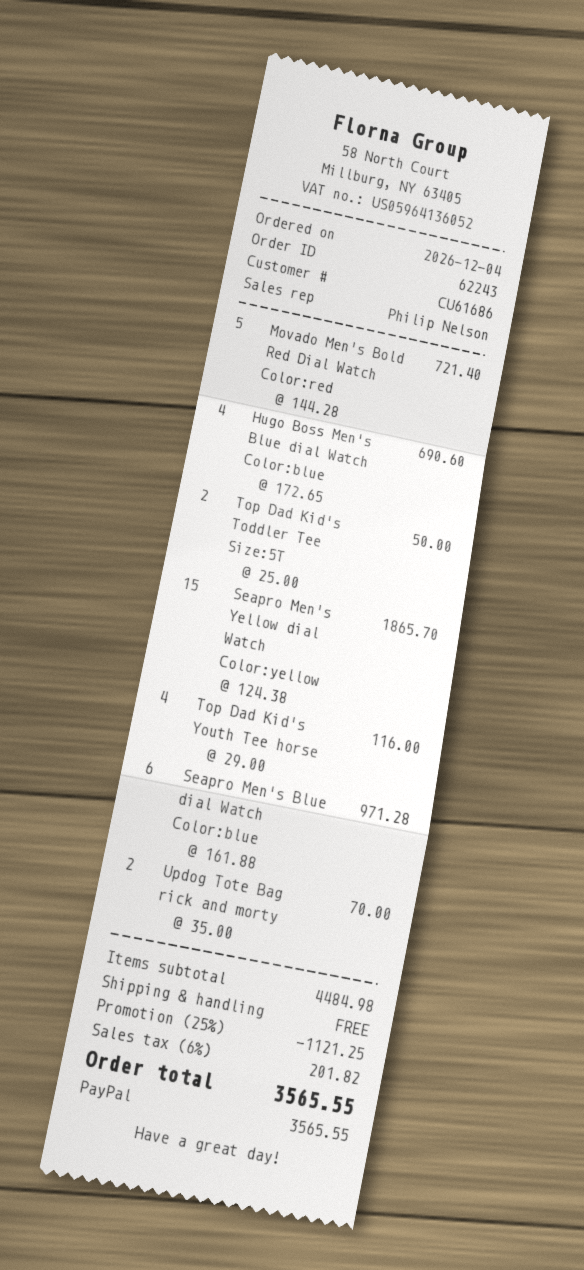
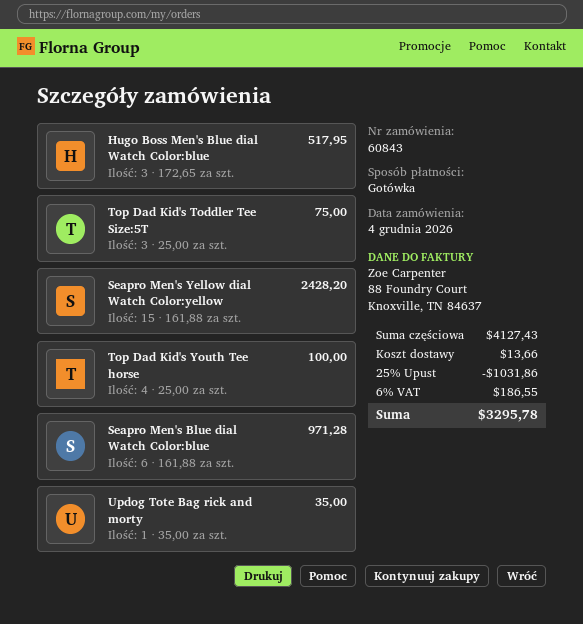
order number: 62243 -> 60843
payment method: PayPal -> cash
Movado Men's Bold Red Dial Watch Color:red: 5 x 144.28 = 721.40 -> none
Hugo Boss Men's Blue dial Watch Color:blue: 4 x 172.65 = 690.60 -> 3 x 172.65 = 517.95
Top Dad Kid's Toddler Tee Size:5T: 2 x 25.00 = 50.00 -> 3 x 25.00 = 75.00
Seapro Men's Yellow dial Watch Color:yellow: 15 x 124.38 = 1865.70 -> 15 x 161.88 = 2428.20
Top Dad Kid's Youth Tee horse: 4 x 29.00 = 116.00 -> 4 x 25.00 = 100.00
Updog Tote Bag rick and morty: 2 x 35.00 = 70.00 -> 1 x 35.00 = 35.00
subtotal: 4484.98 -> 4127.43
discount: 25% = 1121.25 -> 25% = 1031.86
shipping: 0.00 -> 13.66
tax: 6% = 201.82 -> 6% = 186.55
total: 3565.55 -> 3295.78

